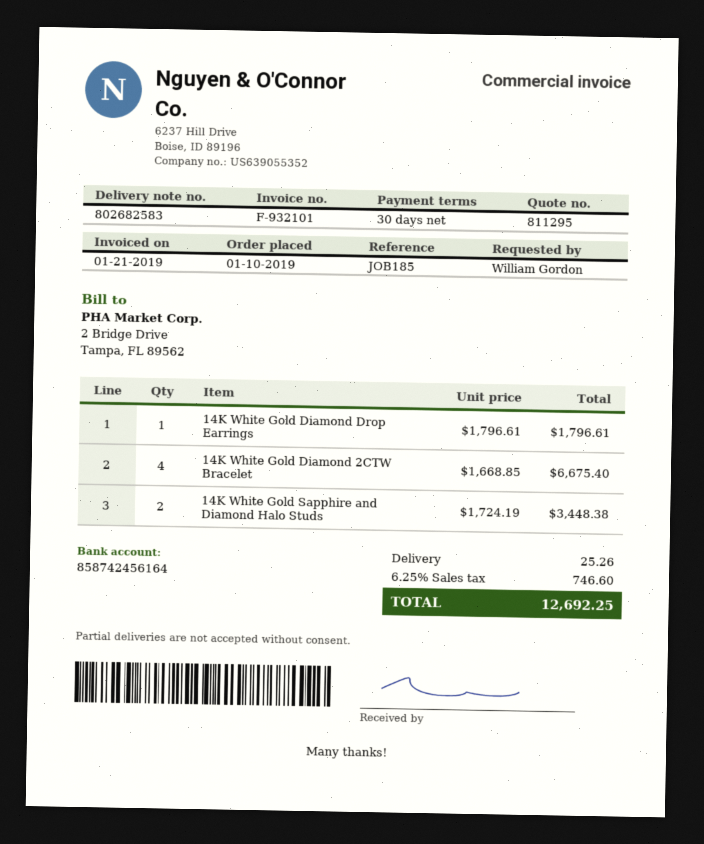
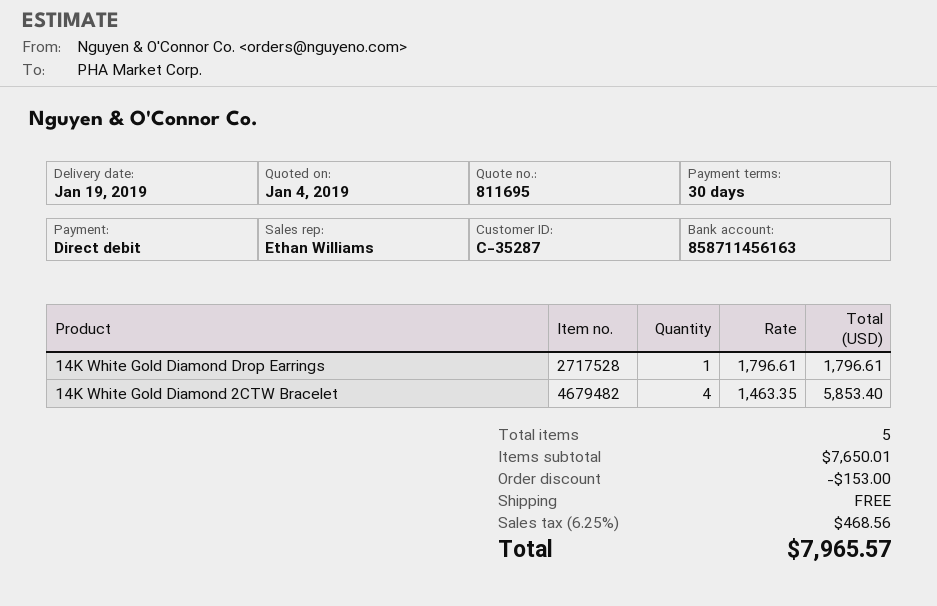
quote number: 811295 -> 811695
bank account: 858742456164 -> 858711456163
14K White Gold Diamond 2CTW Bracelet: 4 x 1668.85 = 6675.40 -> 4 x 1463.35 = 5853.40
14K White Gold Sapphire and Diamond Halo Studs: 2 x 1724.19 = 3448.38 -> none
discount: none -> 153.00
shipping: 25.26 -> 0.00
tax: 6.25% = 746.60 -> 6.25% = 468.56
total: 12692.25 -> 7965.57

